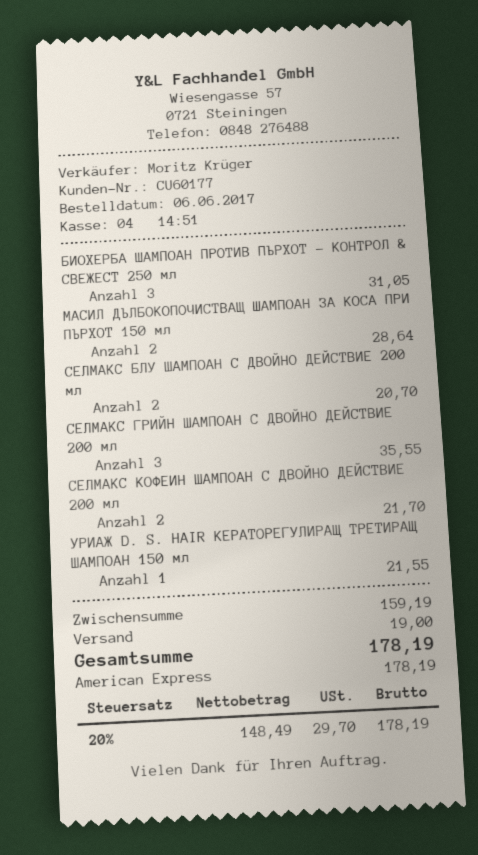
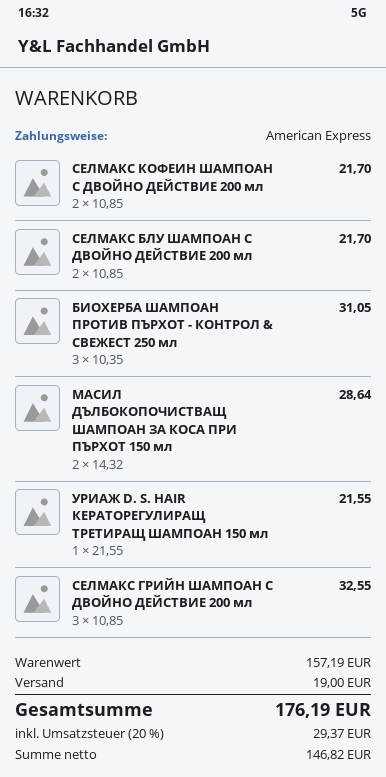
СЕЛМАКС БЛУ ШАМПОАН С ДВОЙНО ДЕЙСТВИЕ 200 мл: 2 for 20.70 -> 2 for 21.70
СЕЛМАКС ГРИЙН ШАМПОАН С ДВОЙНО ДЕЙСТВИЕ 200 мл: 3 for 35.55 -> 3 for 32.55
subtotal: 159.19 -> 157.19
net: 148.49 -> 146.82
tax: 20% = 29.70 -> 20% = 29.37
total: 178.19 -> 176.19

